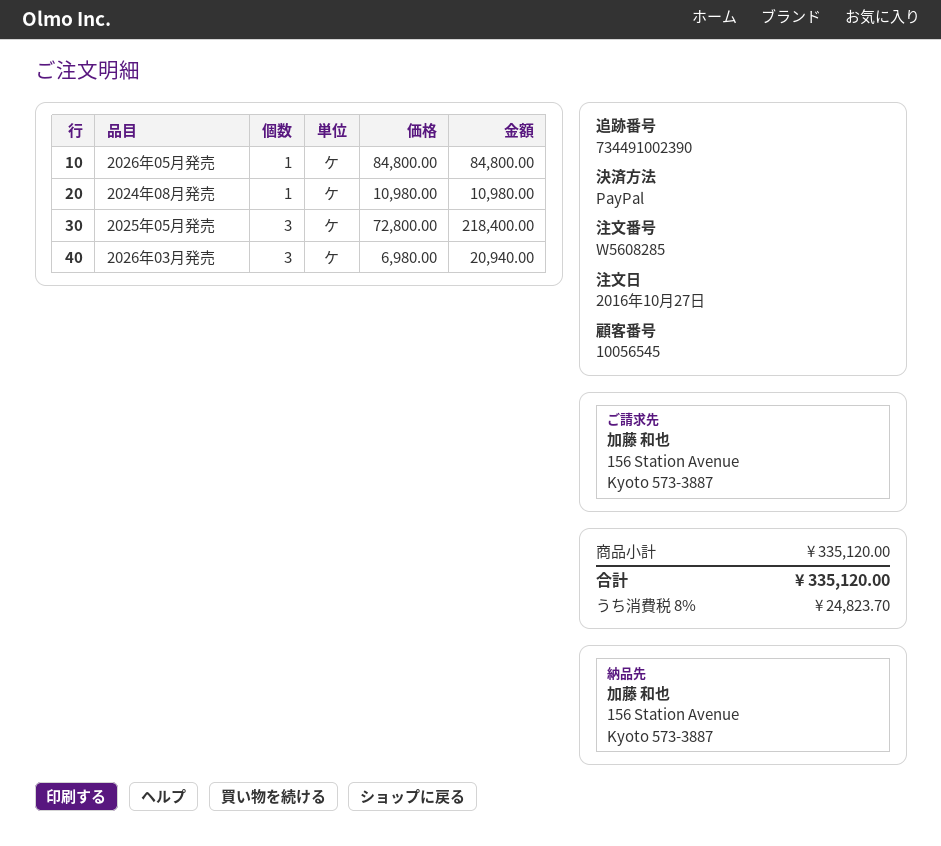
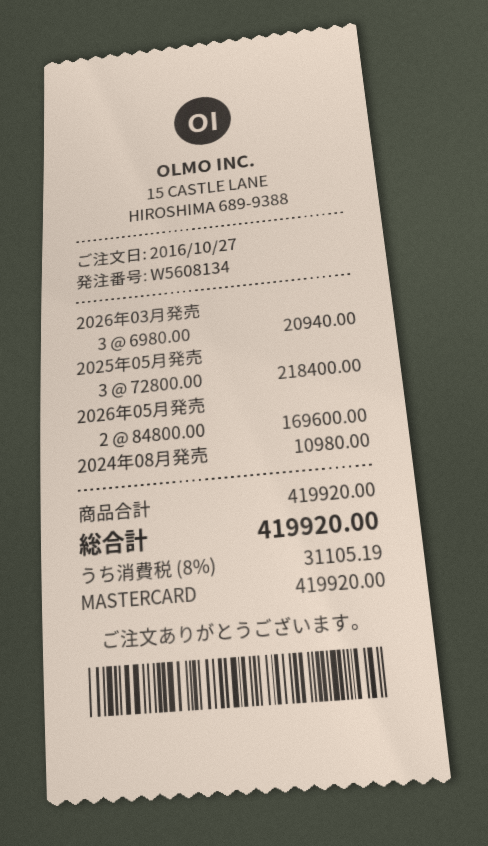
order number: W5608285 -> W5608134
payment method: PayPal -> Mastercard
2026年05月発売: 1 x 84800.00 = 84800.00 -> 2 x 84800.00 = 169600.00
subtotal: 335120.00 -> 419920.00
tax: 8% = 24823.70 -> 8% = 31105.19
total: 335120.00 -> 419920.00

